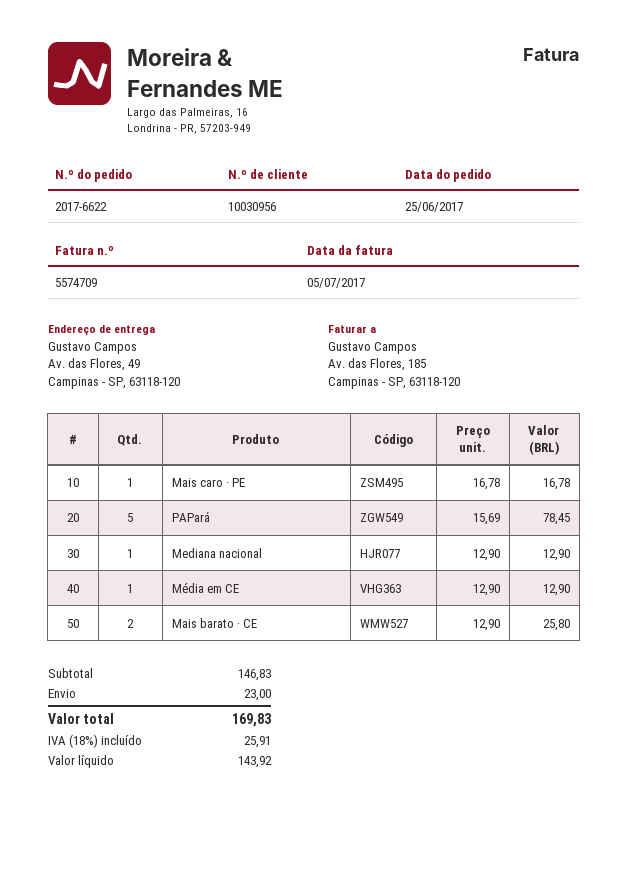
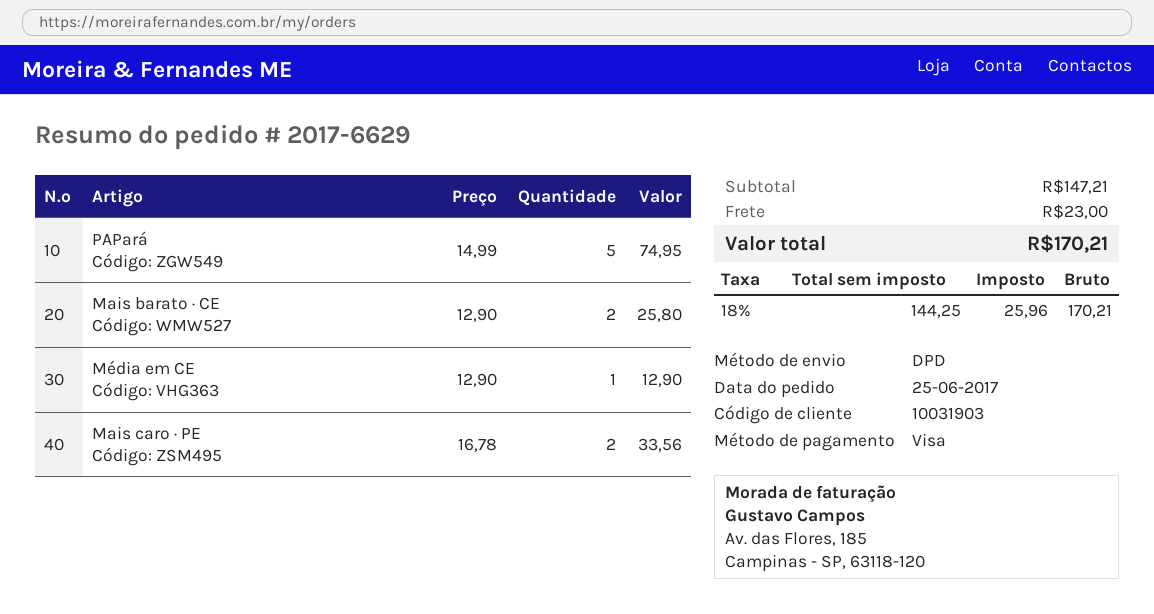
order number: 2017-6622 -> 2017-6629
customer number: 10030956 -> 10031903
Mais caro · PE: 1 x 16.78 = 16.78 -> 2 x 16.78 = 33.56
PAPará: 5 x 15.69 = 78.45 -> 5 x 14.99 = 74.95
Mediana nacional: 1 x 12.90 = 12.90 -> none
subtotal: 146.83 -> 147.21
net: 143.92 -> 144.25
tax: 18% = 25.91 -> 18% = 25.96
total: 169.83 -> 170.21

